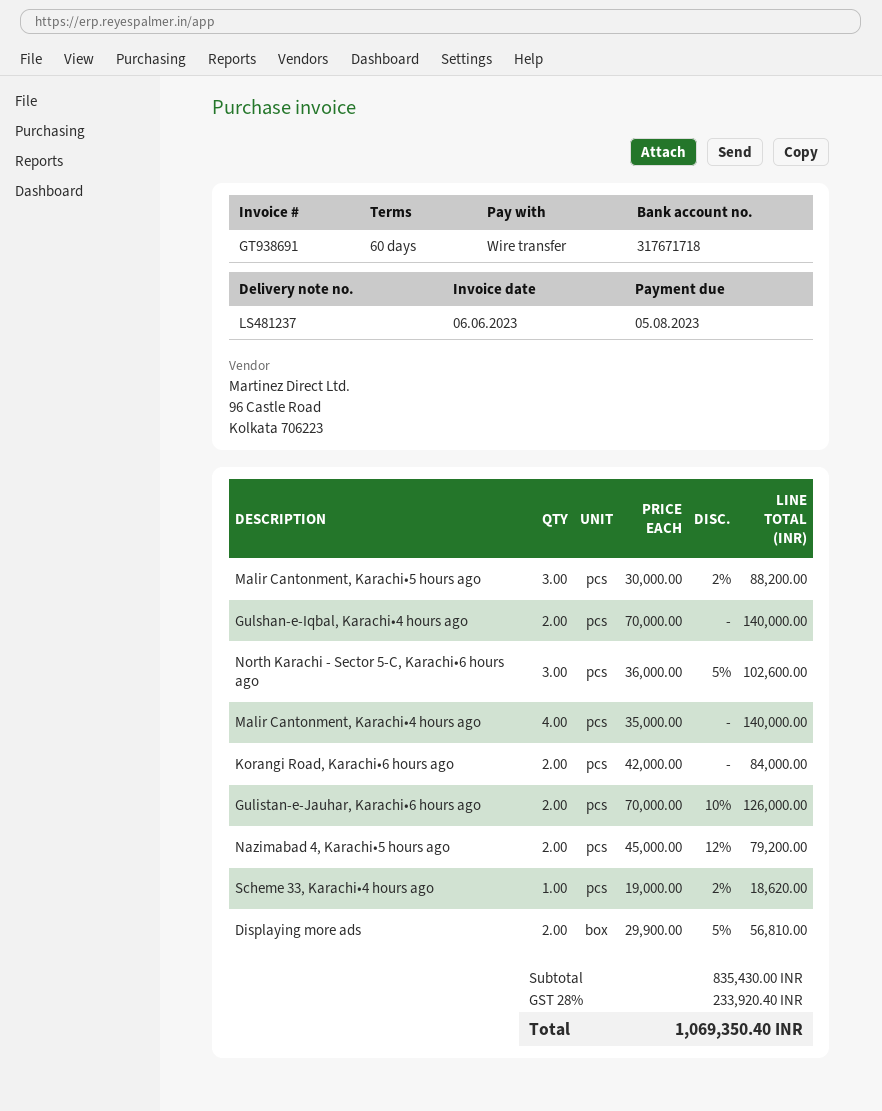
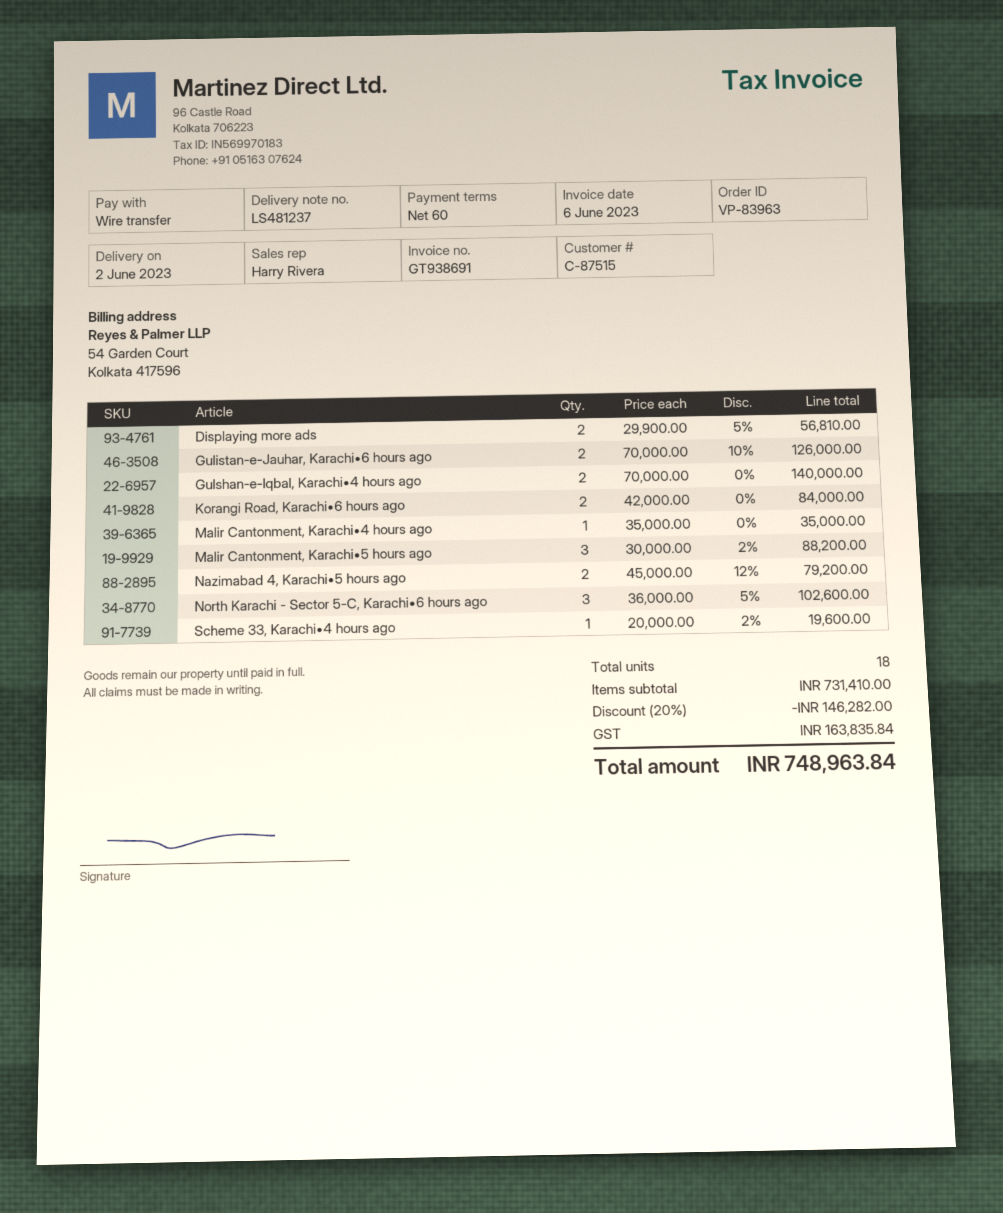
Malir Cantonment, Karachi•4 hours ago: 4 x 35000.00 = 140000.00 -> 1 x 35000.00 = 35000.00
Scheme 33, Karachi•4 hours ago: 1 x 19000.00 - 2% = 18620.00 -> 1 x 20000.00 - 2% = 19600.00
subtotal: 835430.00 -> 731410.00
discount: none -> 20% = 146282.00
tax: 233920.40 -> 163835.84
total: 1069350.40 -> 748963.84

